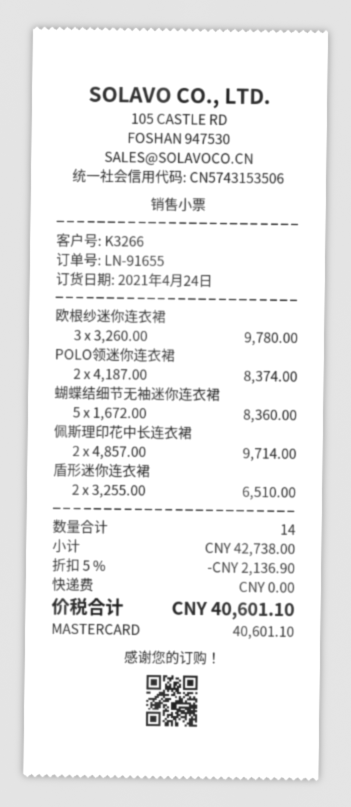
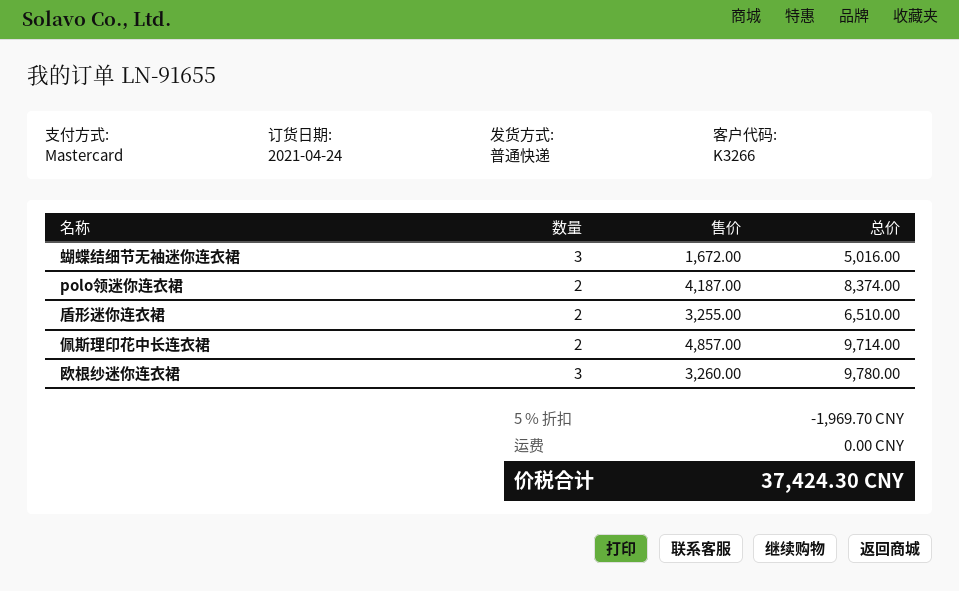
蝴蝶结细节无袖迷你连衣裙: 5 x 1672.00 = 8360.00 -> 3 x 1672.00 = 5016.00
discount: 5% = 2136.90 -> 5% = 1969.70
total: 40601.10 -> 37424.30

